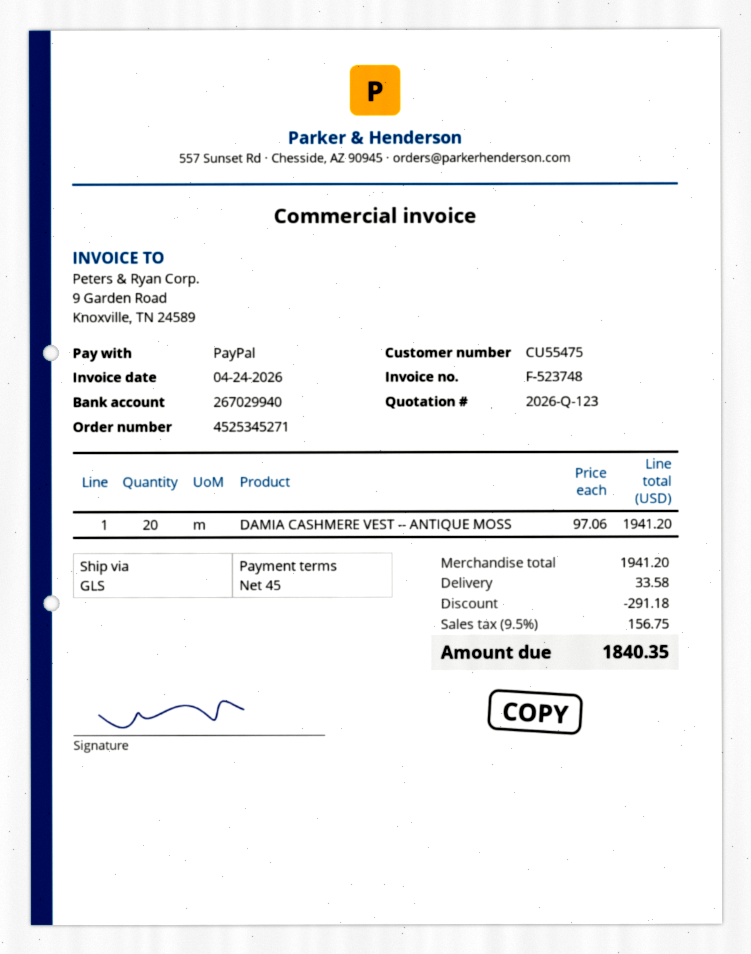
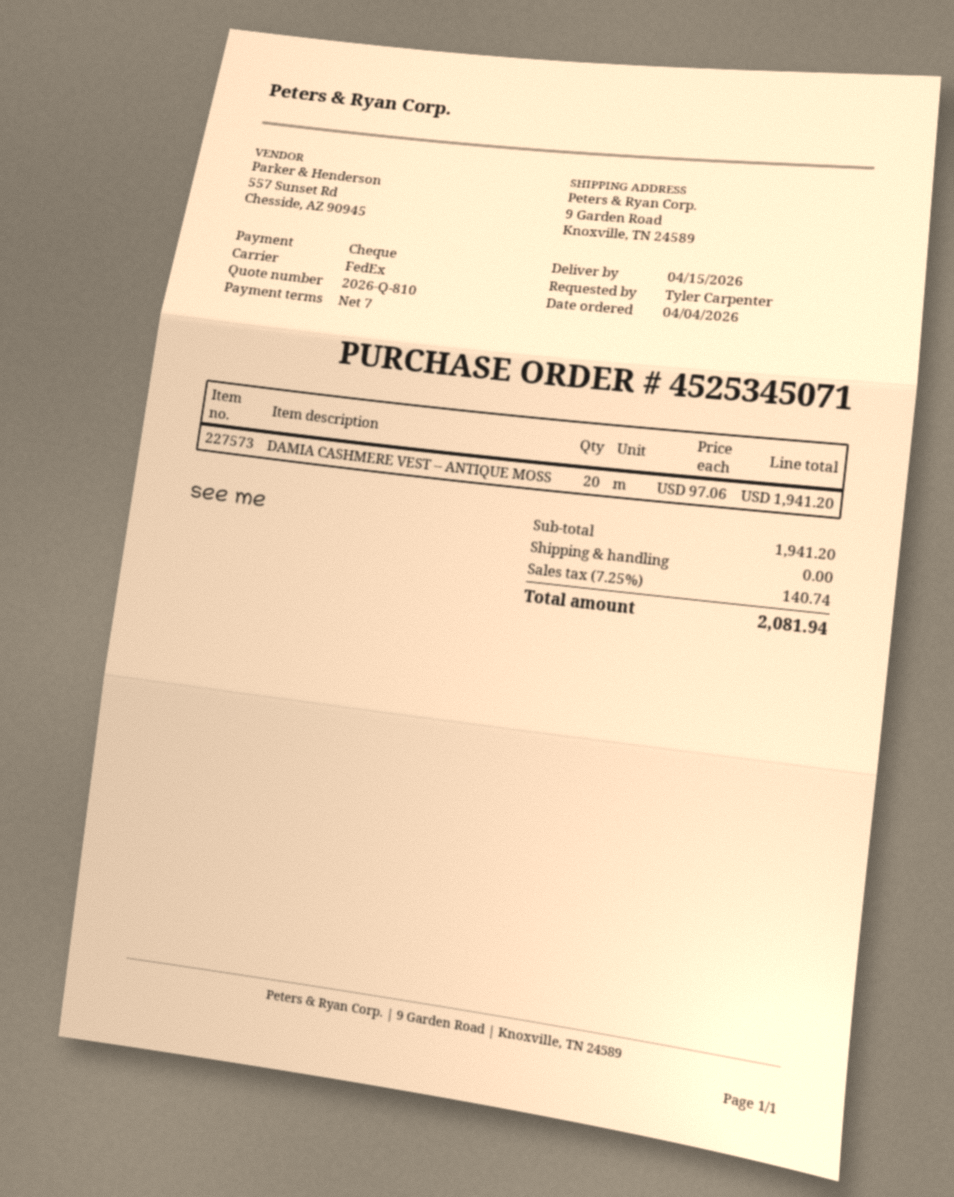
quote number: 2026-Q-123 -> 2026-Q-810
order number: 4525345271 -> 4525345071
payment terms: 45 days -> 7 days
payment method: PayPal -> cheque
shipping method: GLS -> FedEx
discount: 291.18 -> none
shipping: 33.58 -> 0.00
tax: 9.5% = 156.75 -> 7.25% = 140.74
total: 1840.35 -> 2081.94

